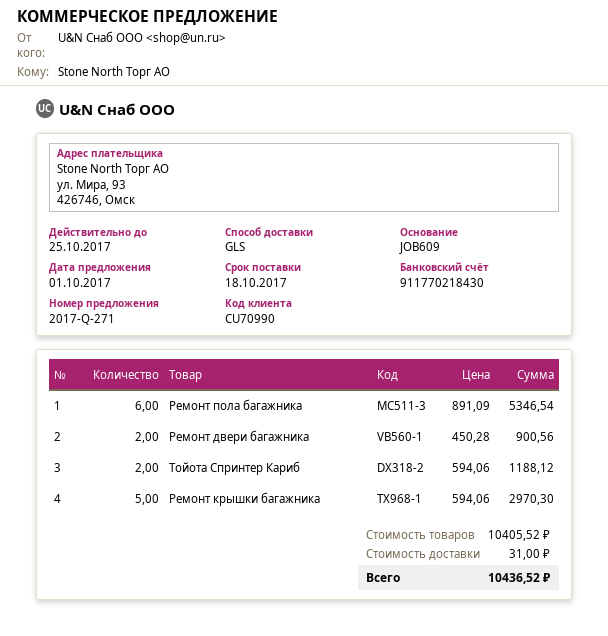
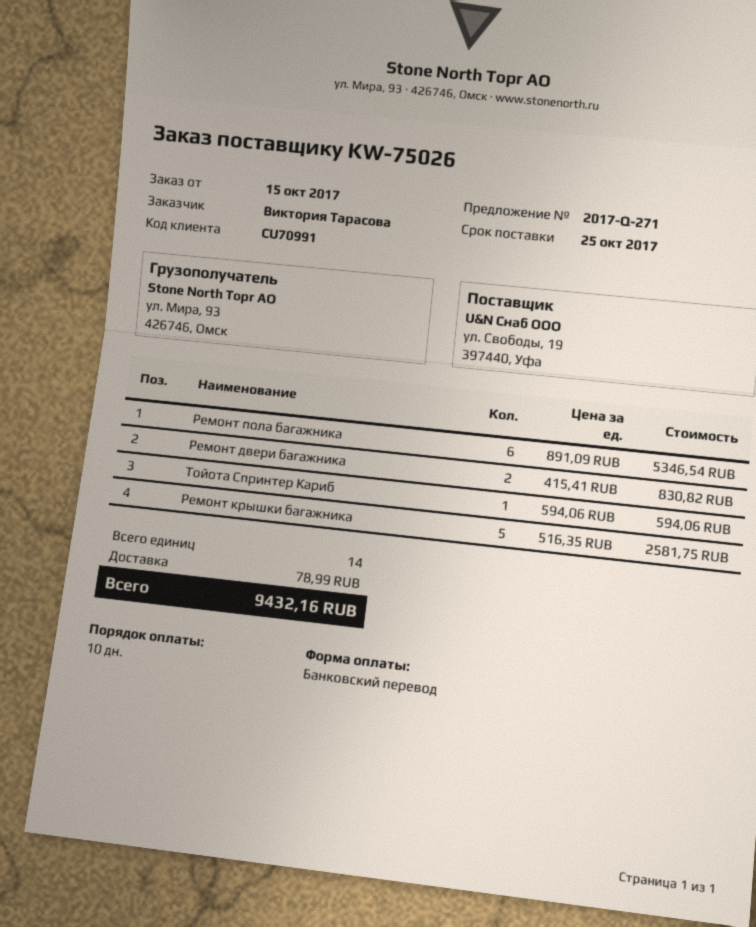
delivery date: 2017-10-18 -> 2017-10-25
customer number: CU70990 -> CU70991
Ремонт двери багажника: 2 x 450.28 = 900.56 -> 2 x 415.41 = 830.82
Тойота Спринтер Кариб: 2 x 594.06 = 1188.12 -> 1 x 594.06 = 594.06
Ремонт крышки багажника: 5 x 594.06 = 2970.30 -> 5 x 516.35 = 2581.75
shipping: 31.00 -> 78.99
total: 10436.52 -> 9432.16

